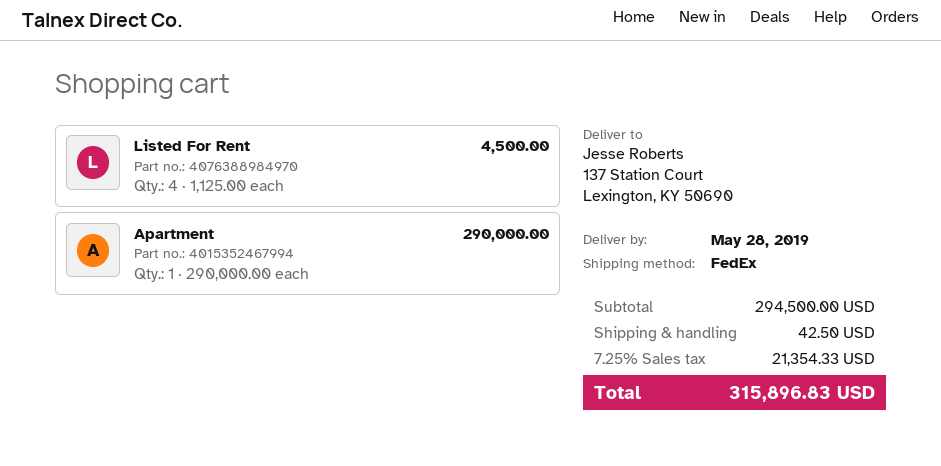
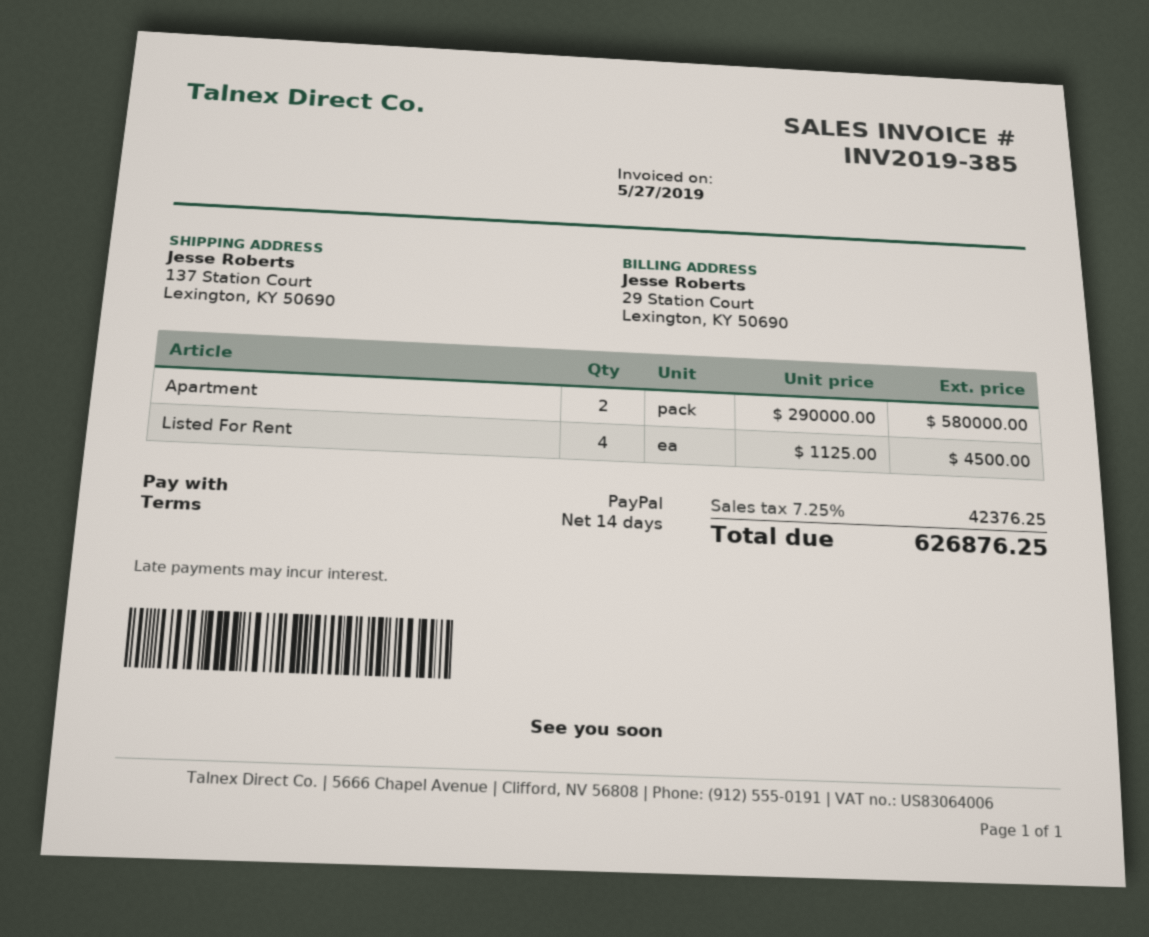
Apartment: 1 x 290000.00 = 290000.00 -> 2 x 290000.00 = 580000.00
shipping: 42.50 -> none
tax: 7.25% = 21354.33 -> 7.25% = 42376.25
total: 315896.83 -> 626876.25

